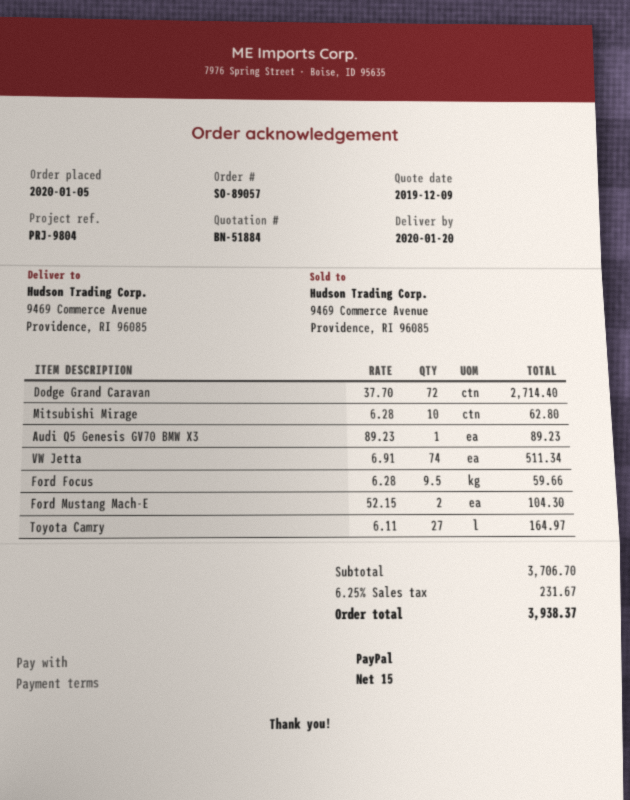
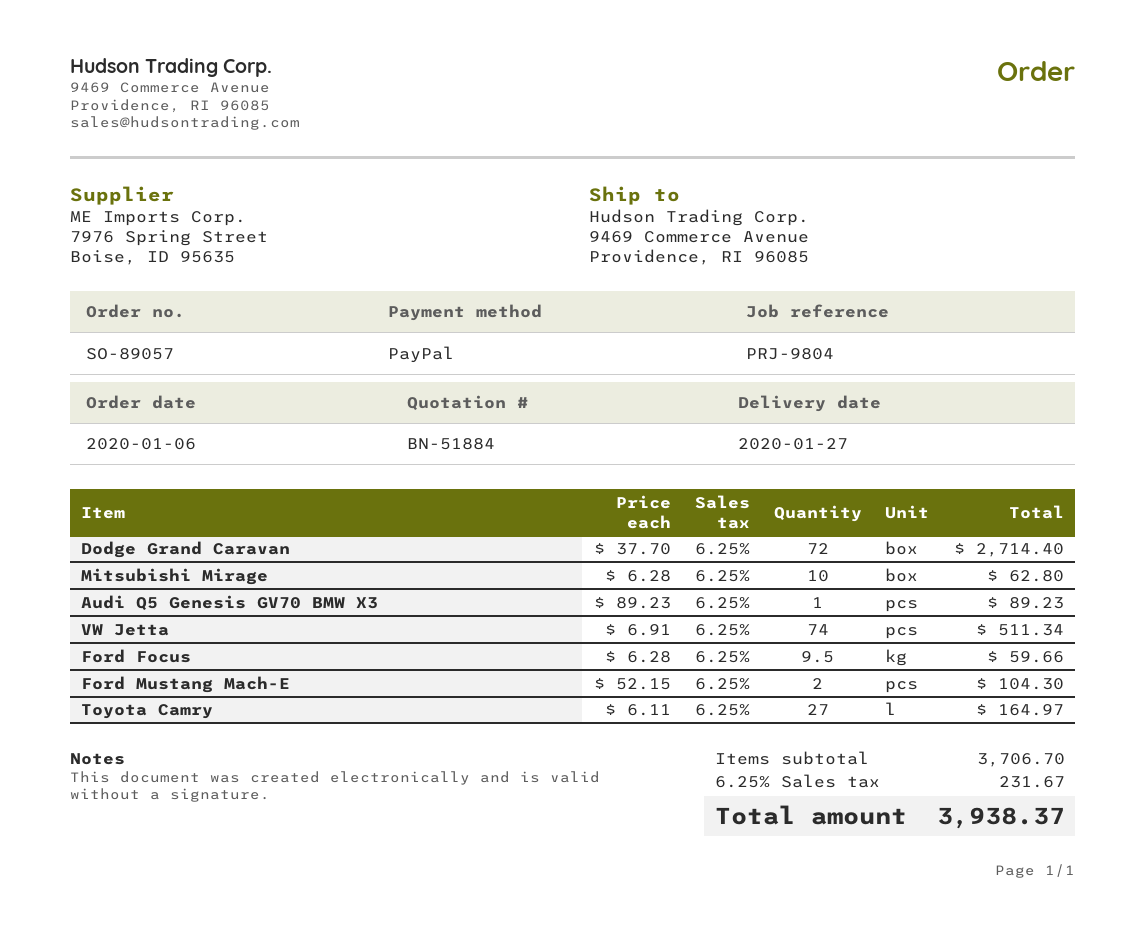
order date: 2020-01-05 -> 2020-01-06
delivery date: 2020-01-20 -> 2020-01-27

